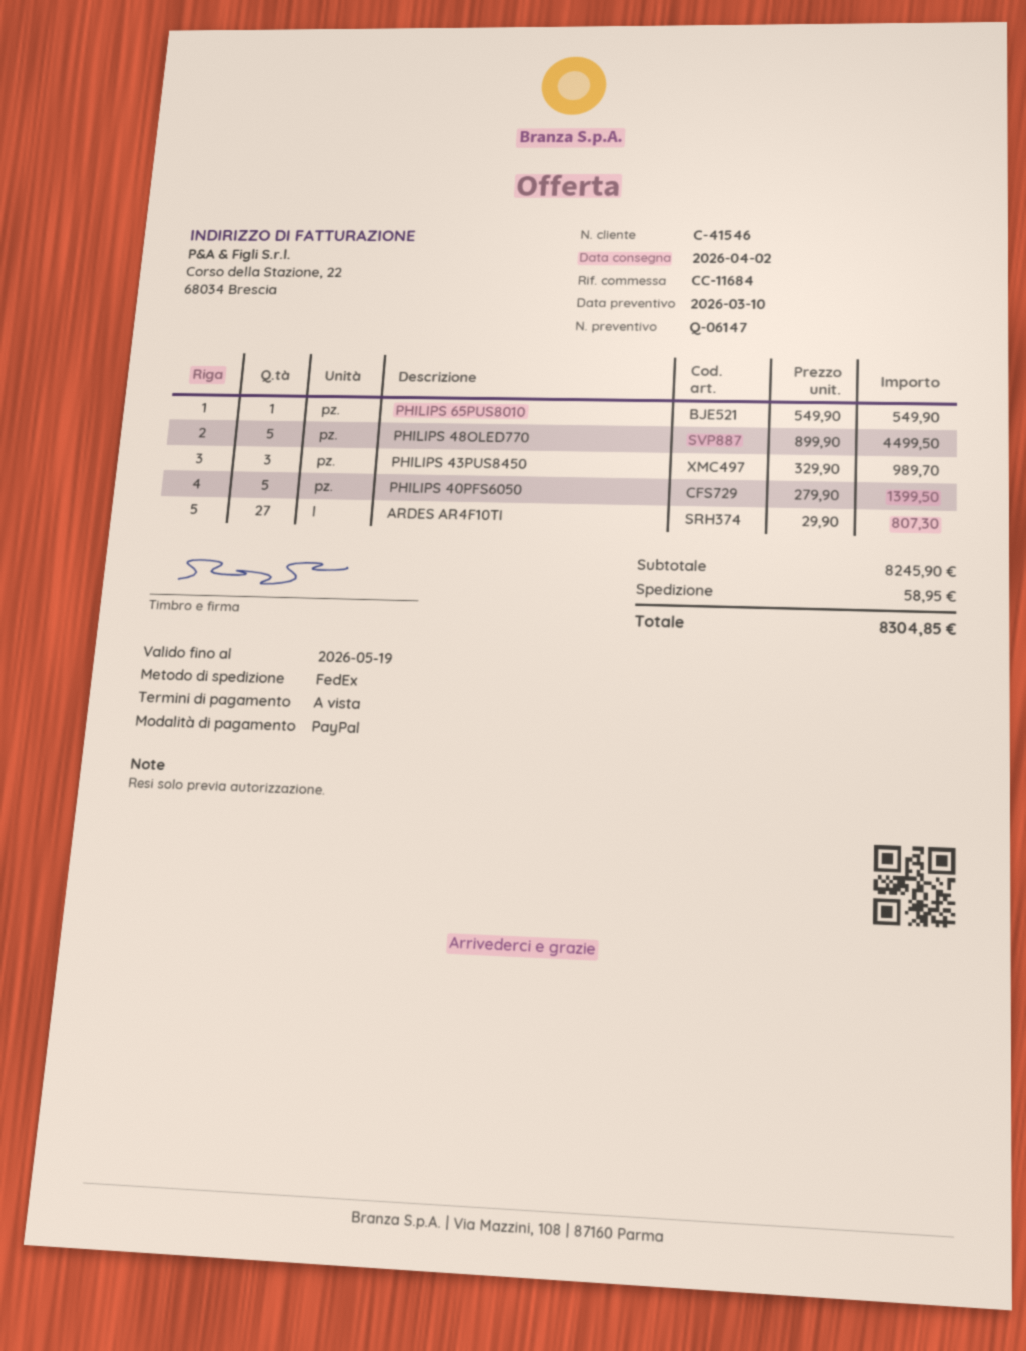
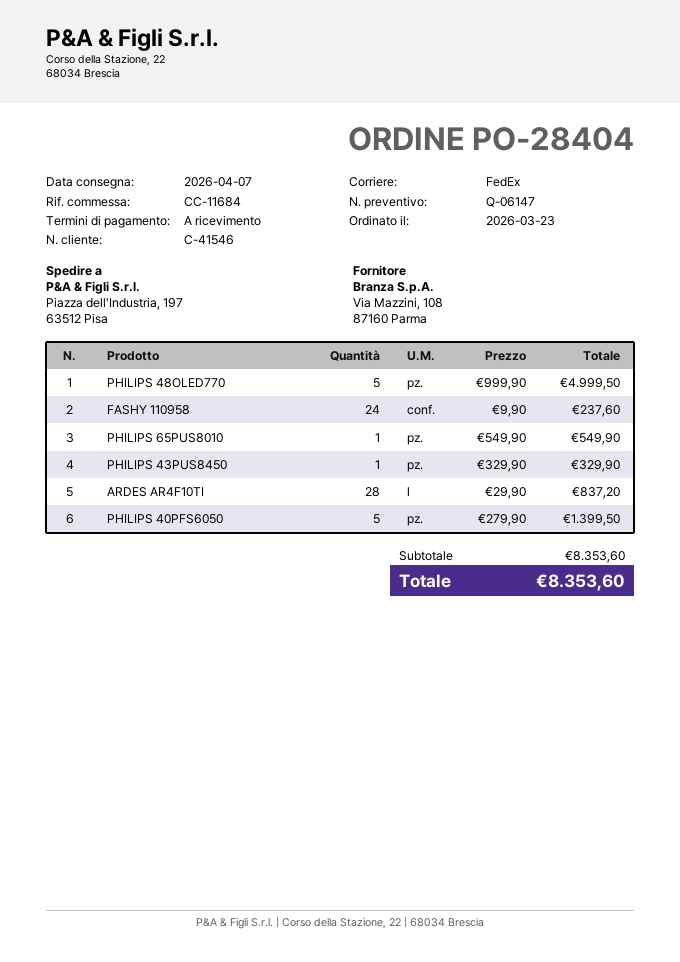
delivery date: 2026-04-02 -> 2026-04-07
PHILIPS 48OLED770: 5 x 899.90 = 4499.50 -> 5 x 999.90 = 4999.50
PHILIPS 43PUS8450: 3 x 329.90 = 989.70 -> 1 x 329.90 = 329.90
ARDES AR4F10TI: 27 x 29.90 = 807.30 -> 28 x 29.90 = 837.20
FASHY 110958: none -> 24 x 9.90 = 237.60
subtotal: 8245.90 -> 8353.60
shipping: 58.95 -> none
total: 8304.85 -> 8353.60

